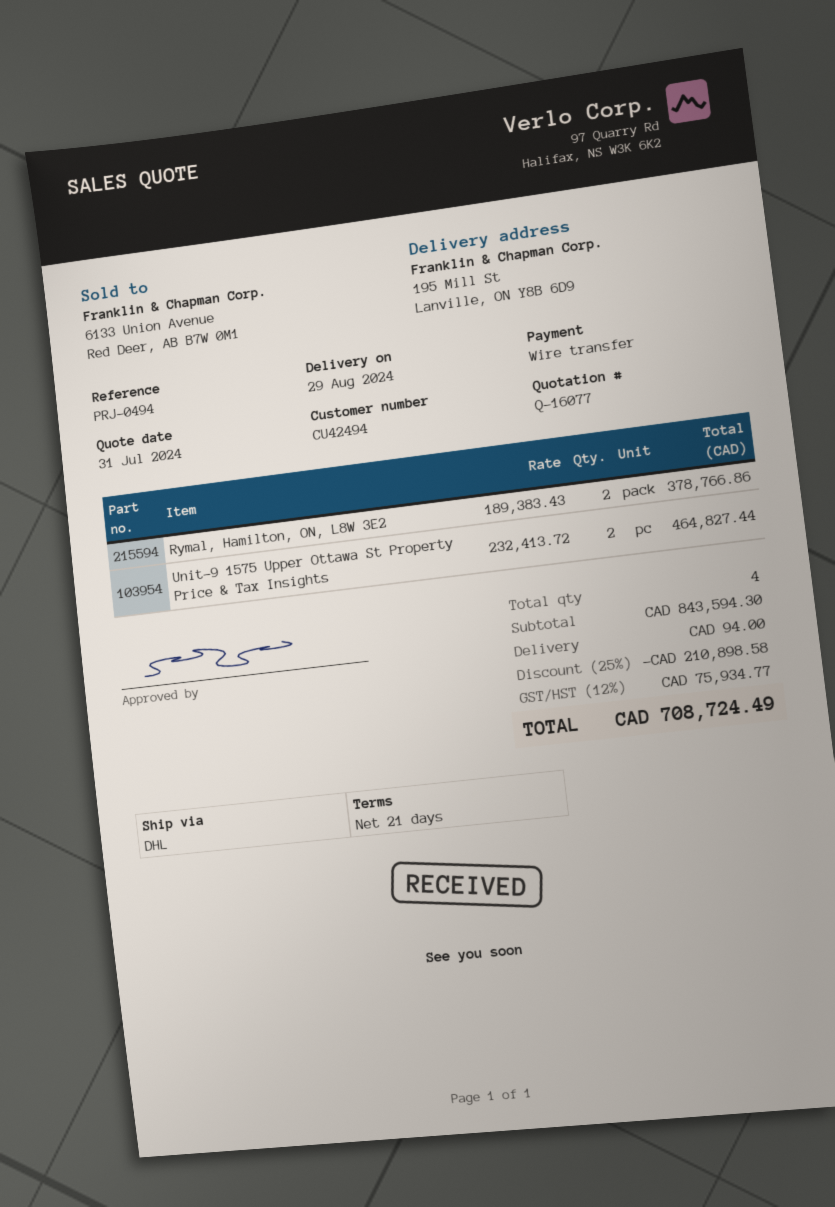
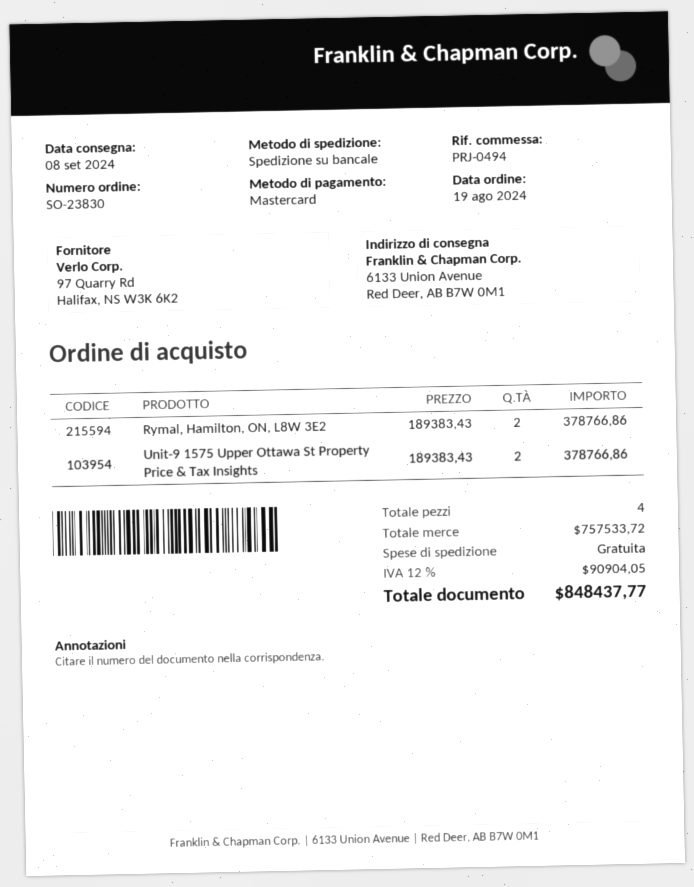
delivery date: 2024-08-29 -> 2024-09-08
payment method: bank transfer -> Mastercard
shipping method: DHL -> pallet freight
ship to: 195 Mill St, Lanville, ON Y8B 6D9 -> 6133 Union Avenue, Red Deer, AB B7W 0M1
Unit-9 1575 Upper Ottawa St Property Price & Tax Insights: 2 x 232413.72 = 464827.44 -> 2 x 189383.43 = 378766.86
subtotal: 843594.30 -> 757533.72
discount: 25% = 210898.58 -> none
shipping: 94.00 -> 0.00
tax: 12% = 75934.77 -> 12% = 90904.05
total: 708724.49 -> 848437.77

